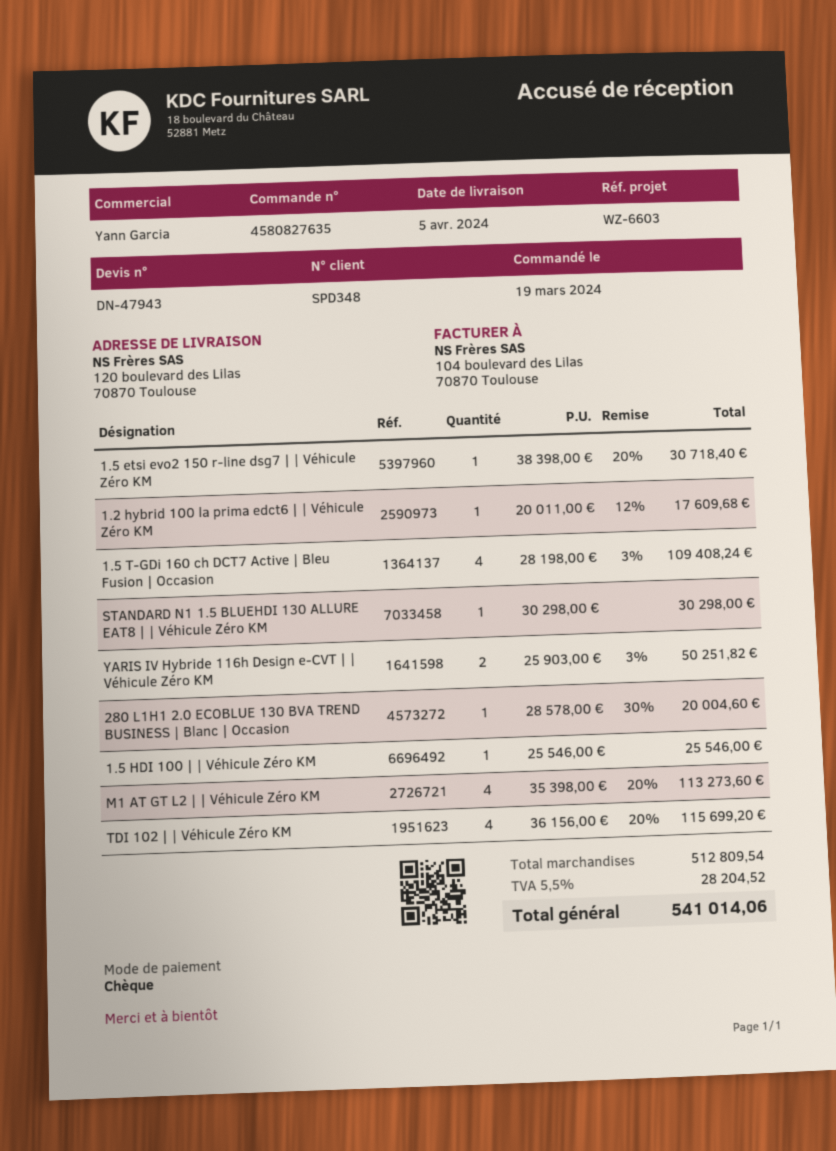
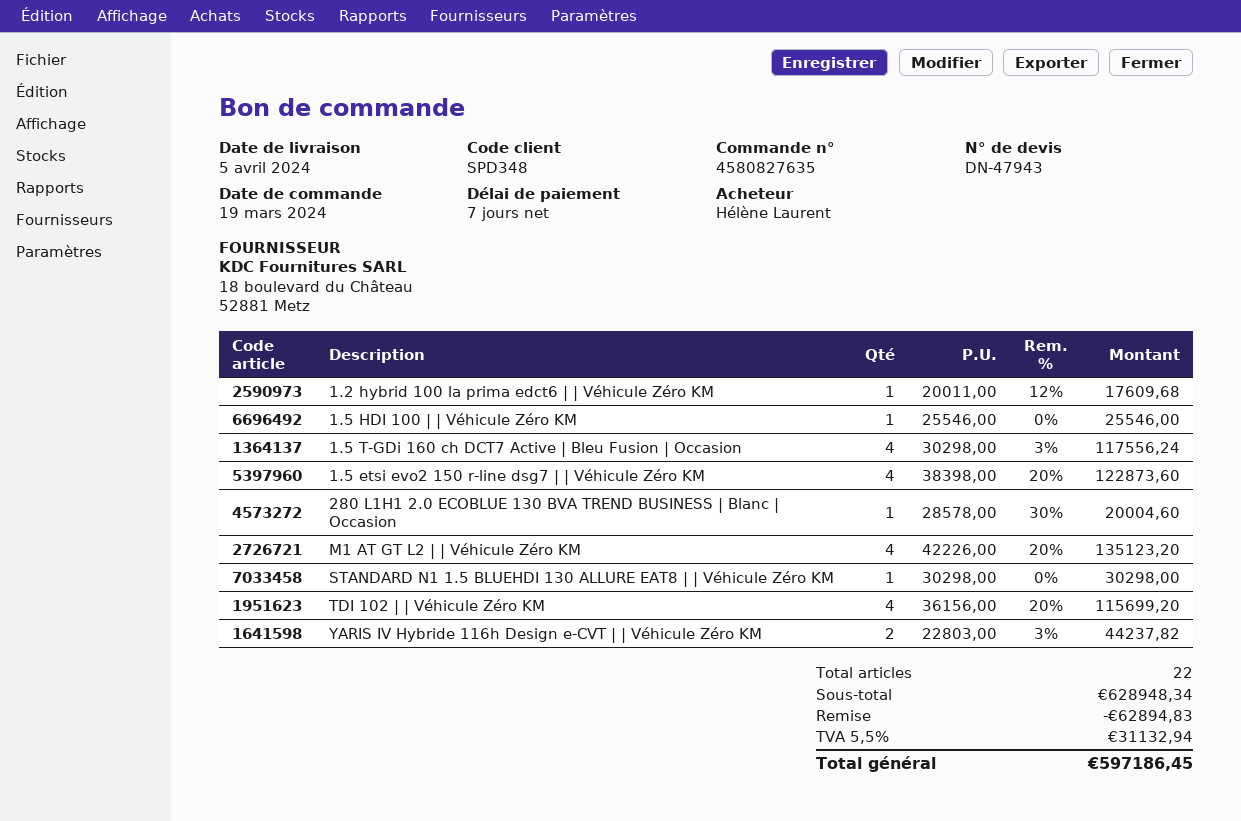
1.5 etsi evo2 150 r-line dsg7 | | Véhicule Zéro KM: 1 x 38398.00 - 20% = 30718.40 -> 4 x 38398.00 - 20% = 122873.60
1.5 T-GDi 160 ch DCT7 Active | Bleu Fusion | Occasion: 4 x 28198.00 - 3% = 109408.24 -> 4 x 30298.00 - 3% = 117556.24
YARIS IV Hybride 116h Design e-CVT | | Véhicule Zéro KM: 2 x 25903.00 - 3% = 50251.82 -> 2 x 22803.00 - 3% = 44237.82
M1 AT GT L2 | | Véhicule Zéro KM: 4 x 35398.00 - 20% = 113273.60 -> 4 x 42226.00 - 20% = 135123.20
subtotal: 512809.54 -> 628948.34
discount: none -> 62894.83
tax: 5.5% = 28204.52 -> 5.5% = 31132.94
total: 541014.06 -> 597186.45

